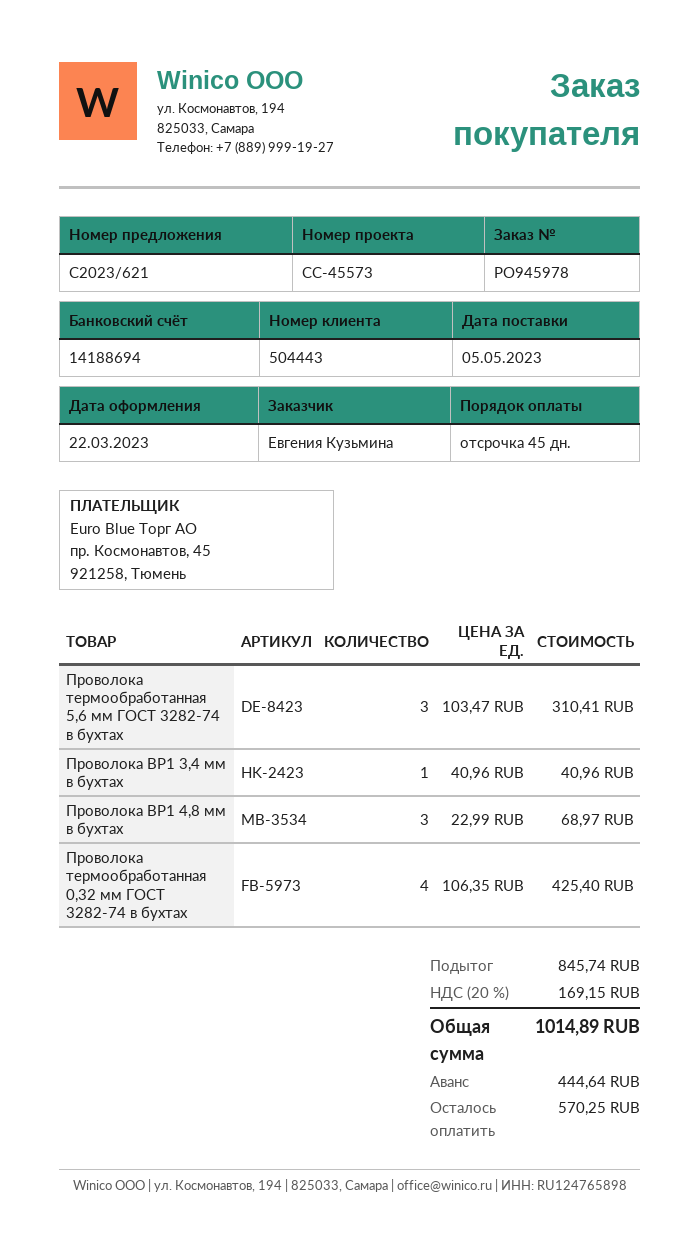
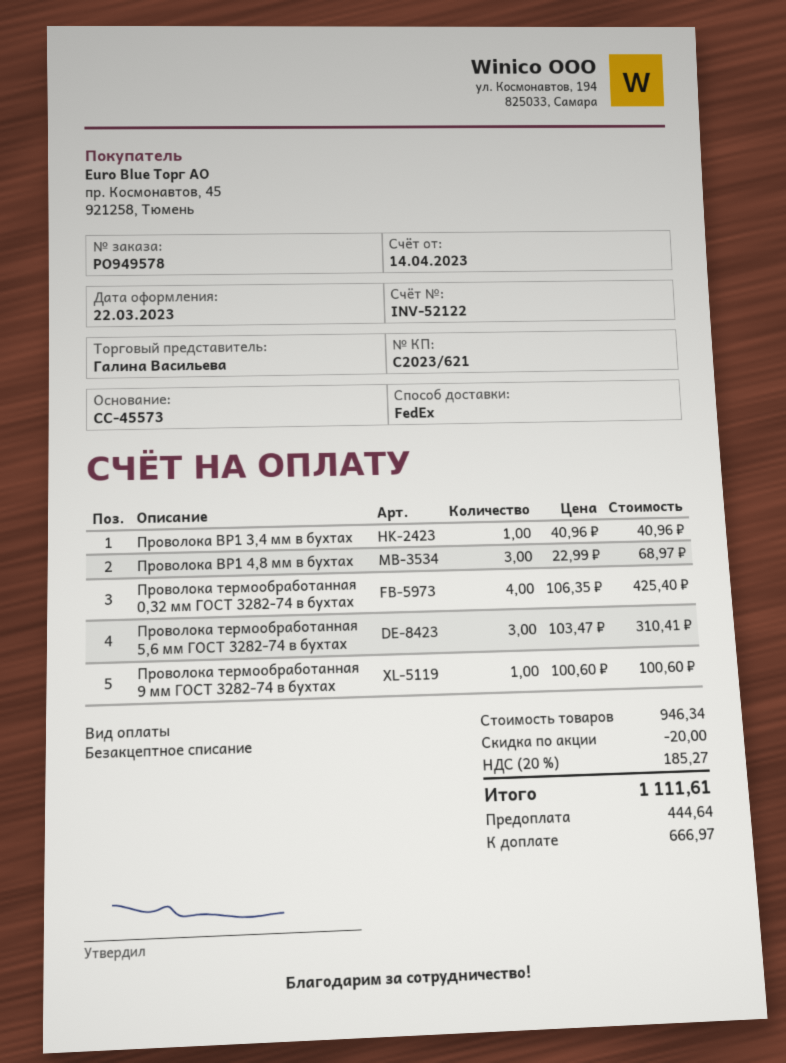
order number: PO945978 -> PO949578
Проволока термообработанная 9 мм ГОСТ 3282-74 в бухтах: none -> 1 x 100.60 = 100.60
subtotal: 845.74 -> 946.34
discount: none -> 20.00
tax: 20% = 169.15 -> 20% = 185.27
total: 1014.89 -> 1111.61
balance: 570.25 -> 666.97

